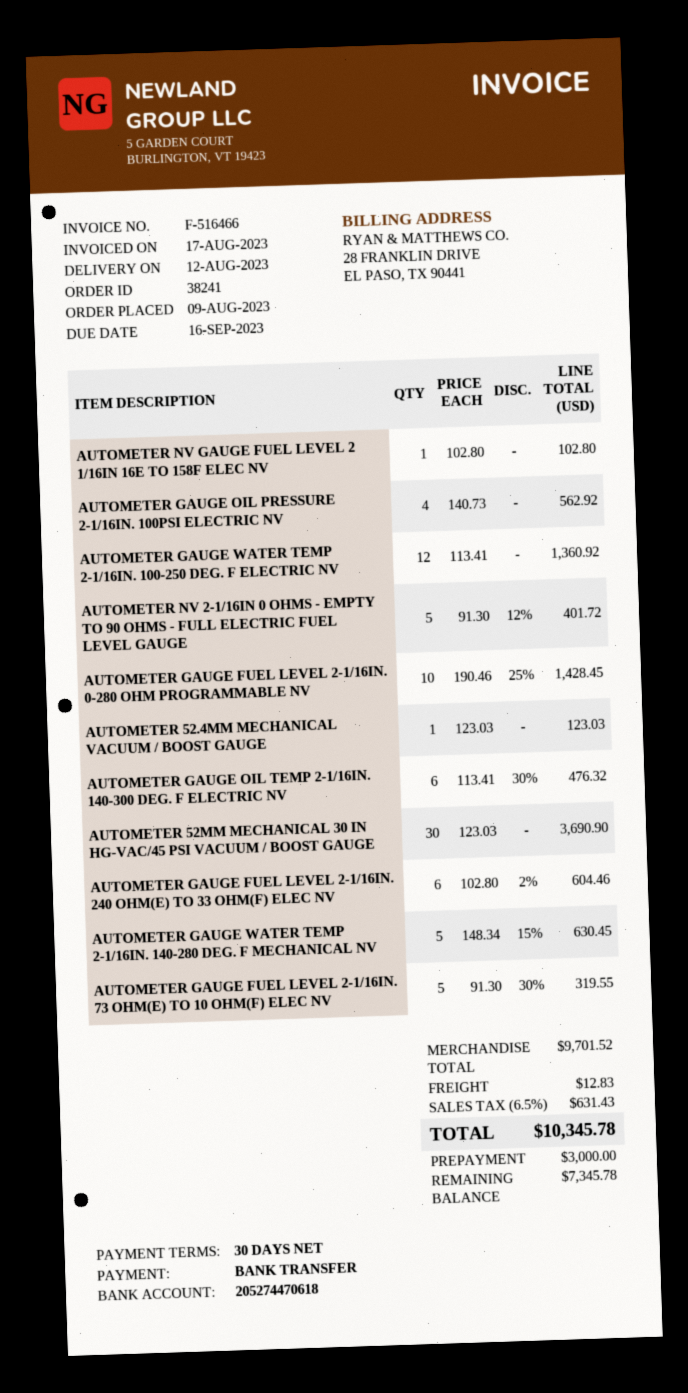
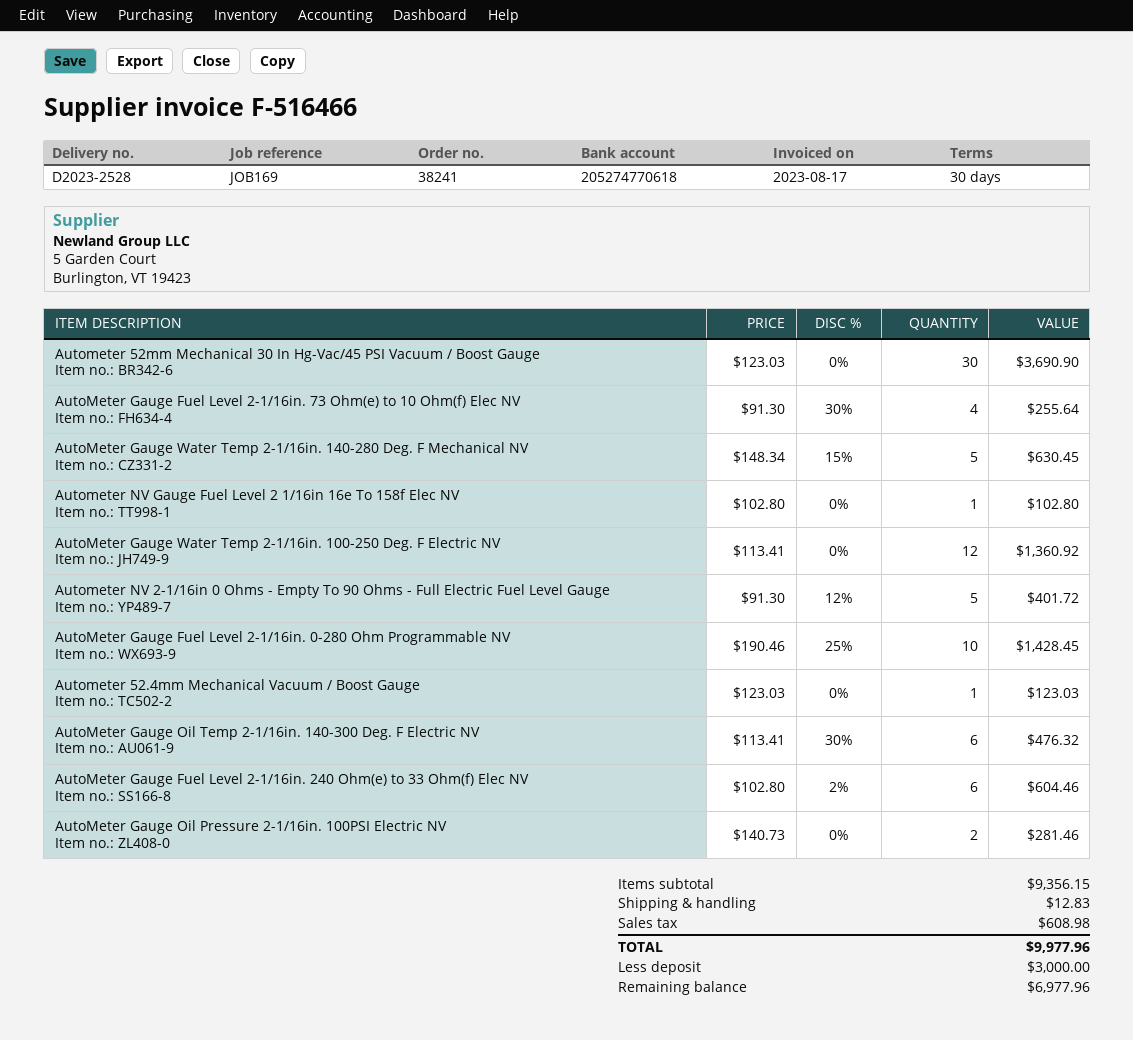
bank account: 205274470618 -> 205274770618
AUTOMETER GAUGE OIL PRESSURE 2-1/16IN. 100PSI ELECTRIC NV: 4 x 140.73 = 562.92 -> 2 x 140.73 = 281.46
AUTOMETER GAUGE FUEL LEVEL 2-1/16IN. 73 OHM(E) TO 10 OHM(F) ELEC NV: 5 x 91.30 - 30% = 319.55 -> 4 x 91.30 - 30% = 255.64
subtotal: 9701.52 -> 9356.15
tax: 631.43 -> 608.98
total: 10345.78 -> 9977.96
balance: 7345.78 -> 6977.96

